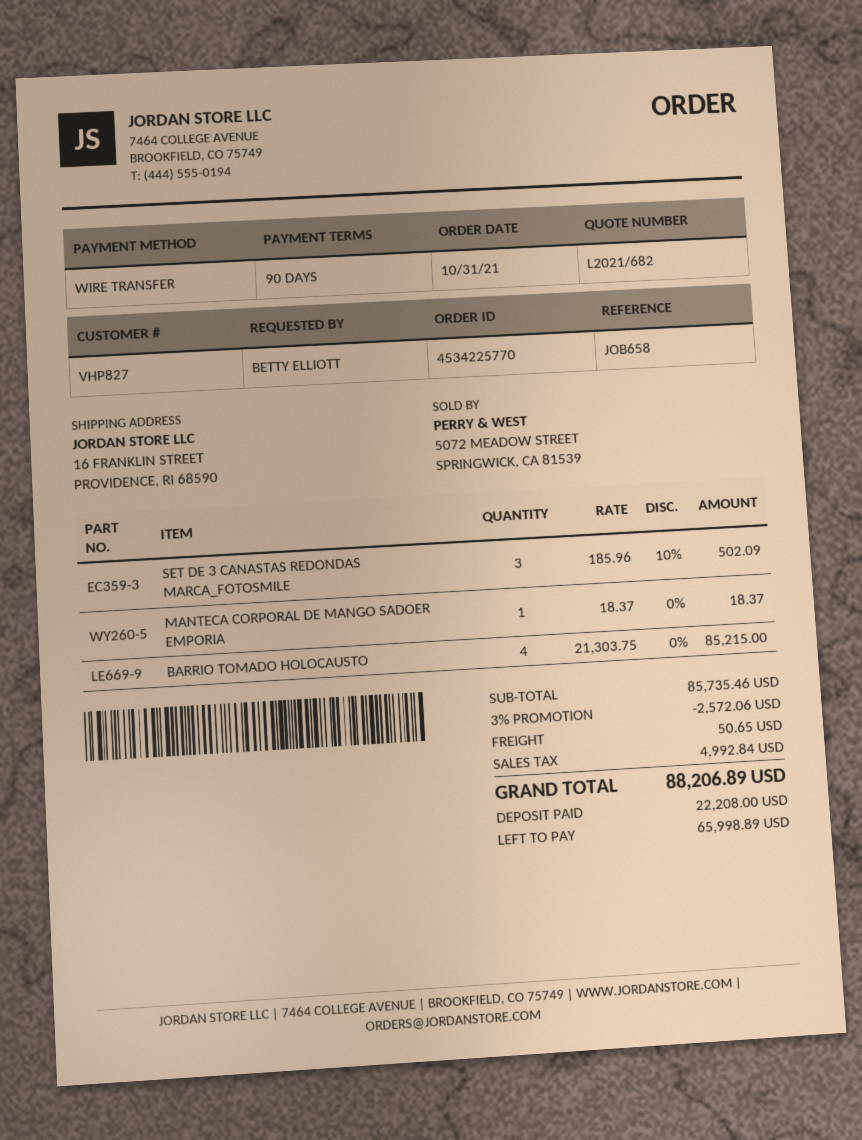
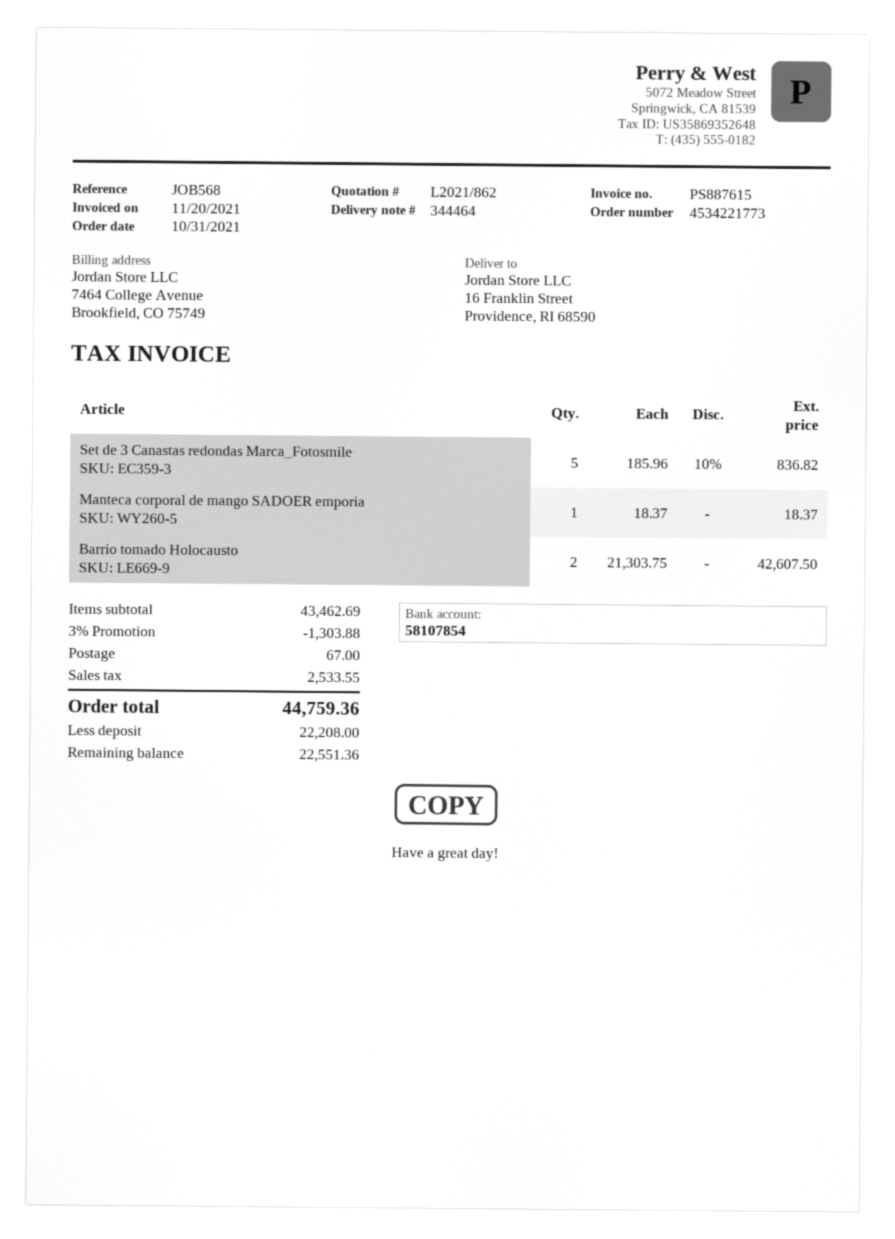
quote number: L2021/682 -> L2021/862
order number: 4534225770 -> 4534221773
reference: JOB658 -> JOB568
SET DE 3 CANASTAS REDONDAS MARCA_FOTOSMILE: 3 x 185.96 - 10% = 502.09 -> 5 x 185.96 - 10% = 836.82
BARRIO TOMADO HOLOCAUSTO: 4 x 21303.75 = 85215.00 -> 2 x 21303.75 = 42607.50
subtotal: 85735.46 -> 43462.69
discount: 3% = 2572.06 -> 3% = 1303.88
shipping: 50.65 -> 67.00
tax: 4992.84 -> 2533.55
total: 88206.89 -> 44759.36
balance: 65998.89 -> 22551.36

